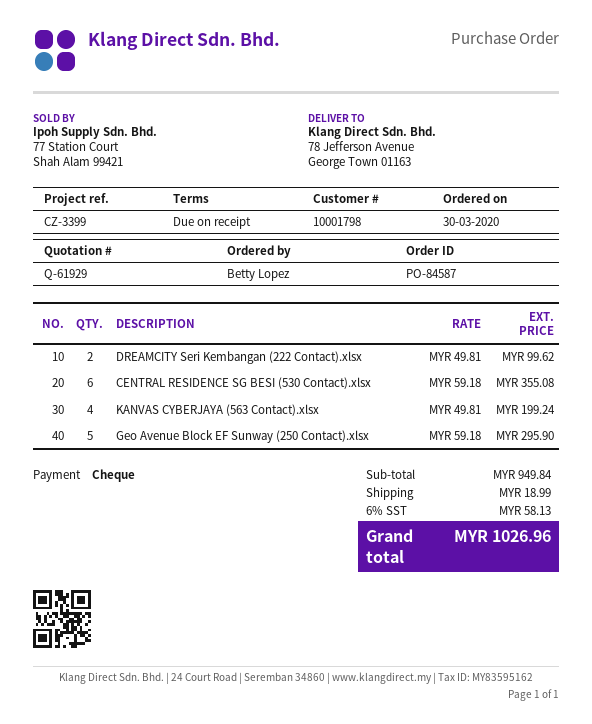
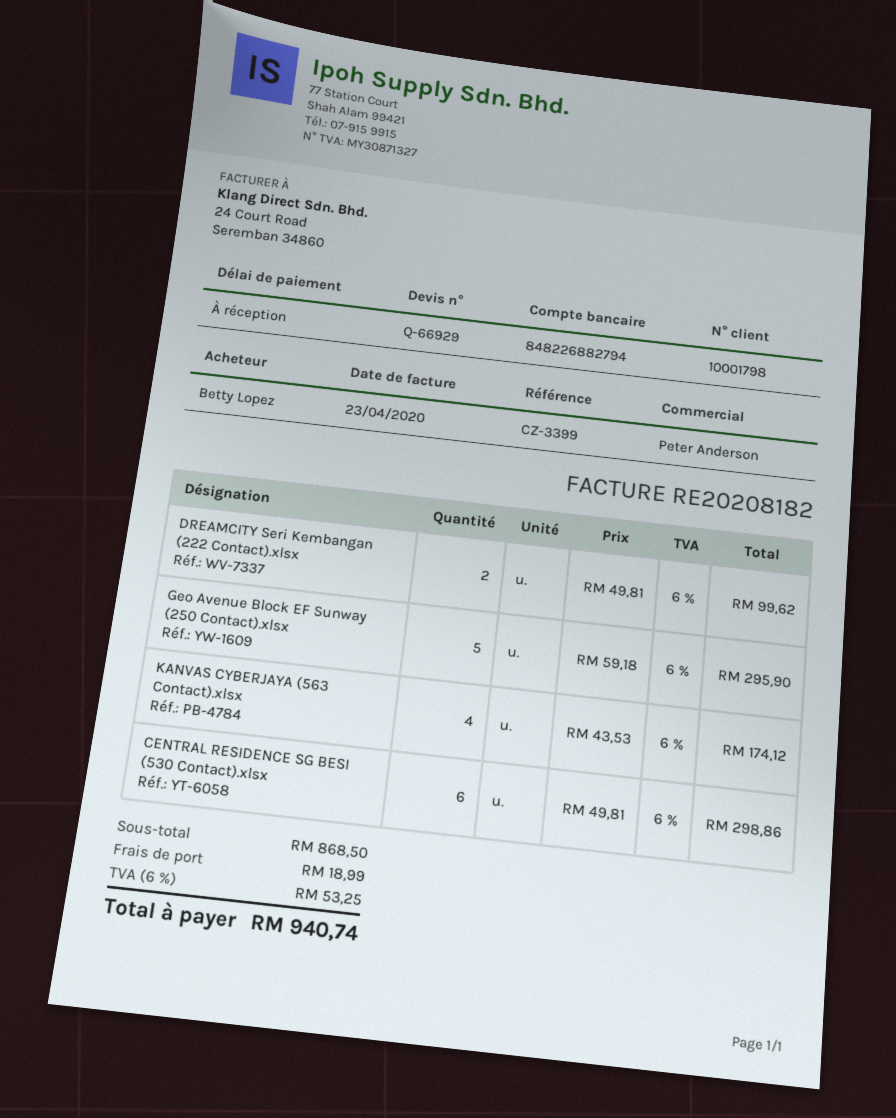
quote number: Q-61929 -> Q-66929
CENTRAL RESIDENCE SG BESI (530 Contact).xlsx: 6 x 59.18 = 355.08 -> 6 x 49.81 = 298.86
KANVAS CYBERJAYA (563 Contact).xlsx: 4 x 49.81 = 199.24 -> 4 x 43.53 = 174.12
subtotal: 949.84 -> 868.50
tax: 6% = 58.13 -> 6% = 53.25
total: 1026.96 -> 940.74

